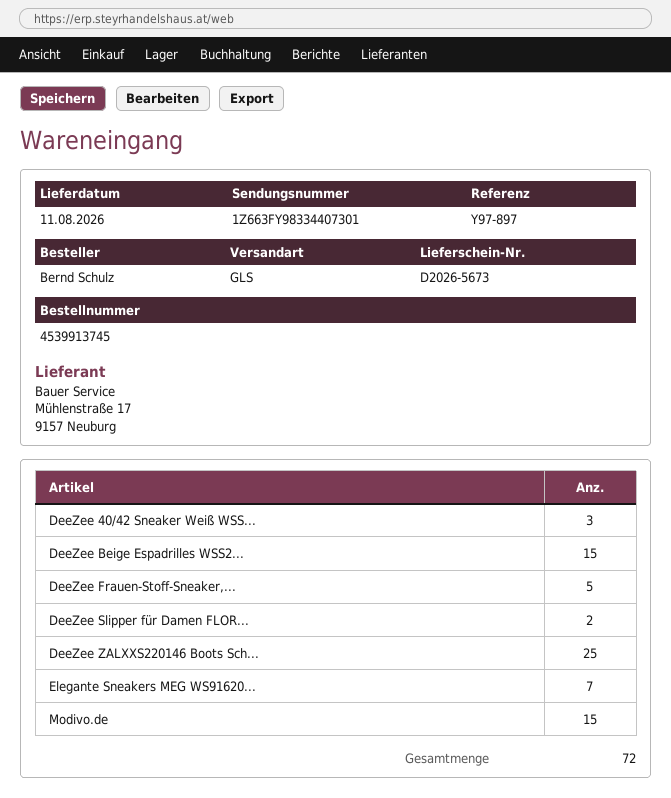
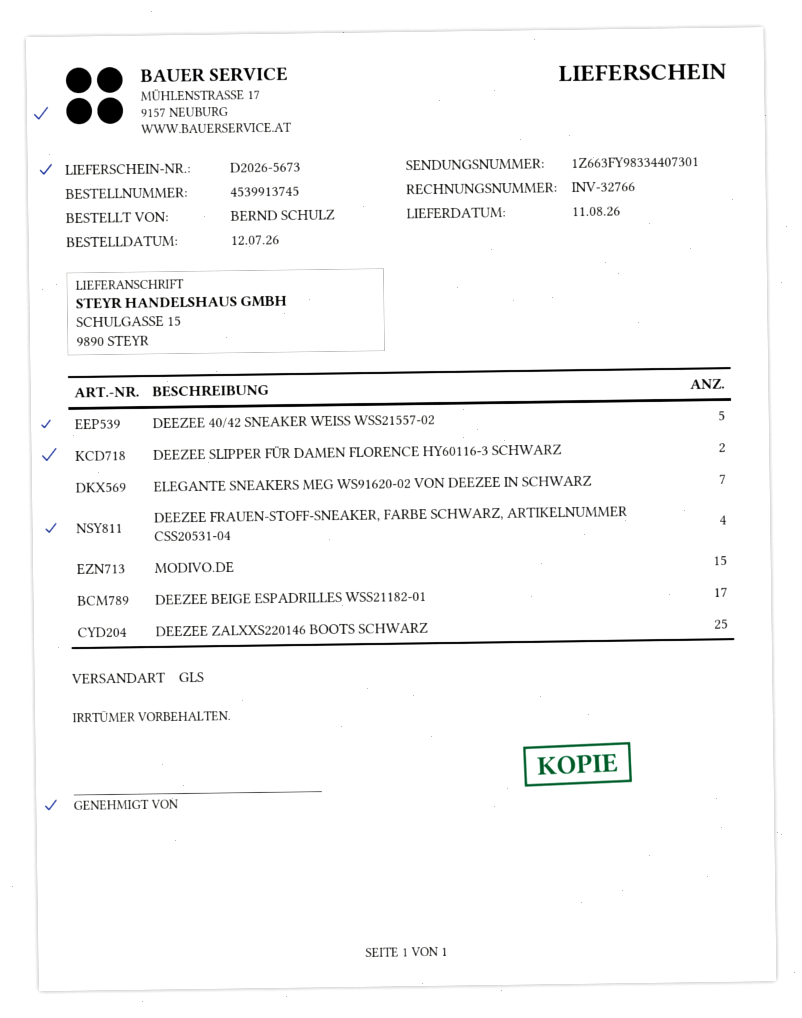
DeeZee 40/42 Sneaker Weiß WSS...: 3 -> 5
DeeZee Beige Espadrilles WSS2...: 15 -> 17
DeeZee Frauen-Stoff-Sneaker,...: 5 -> 4

